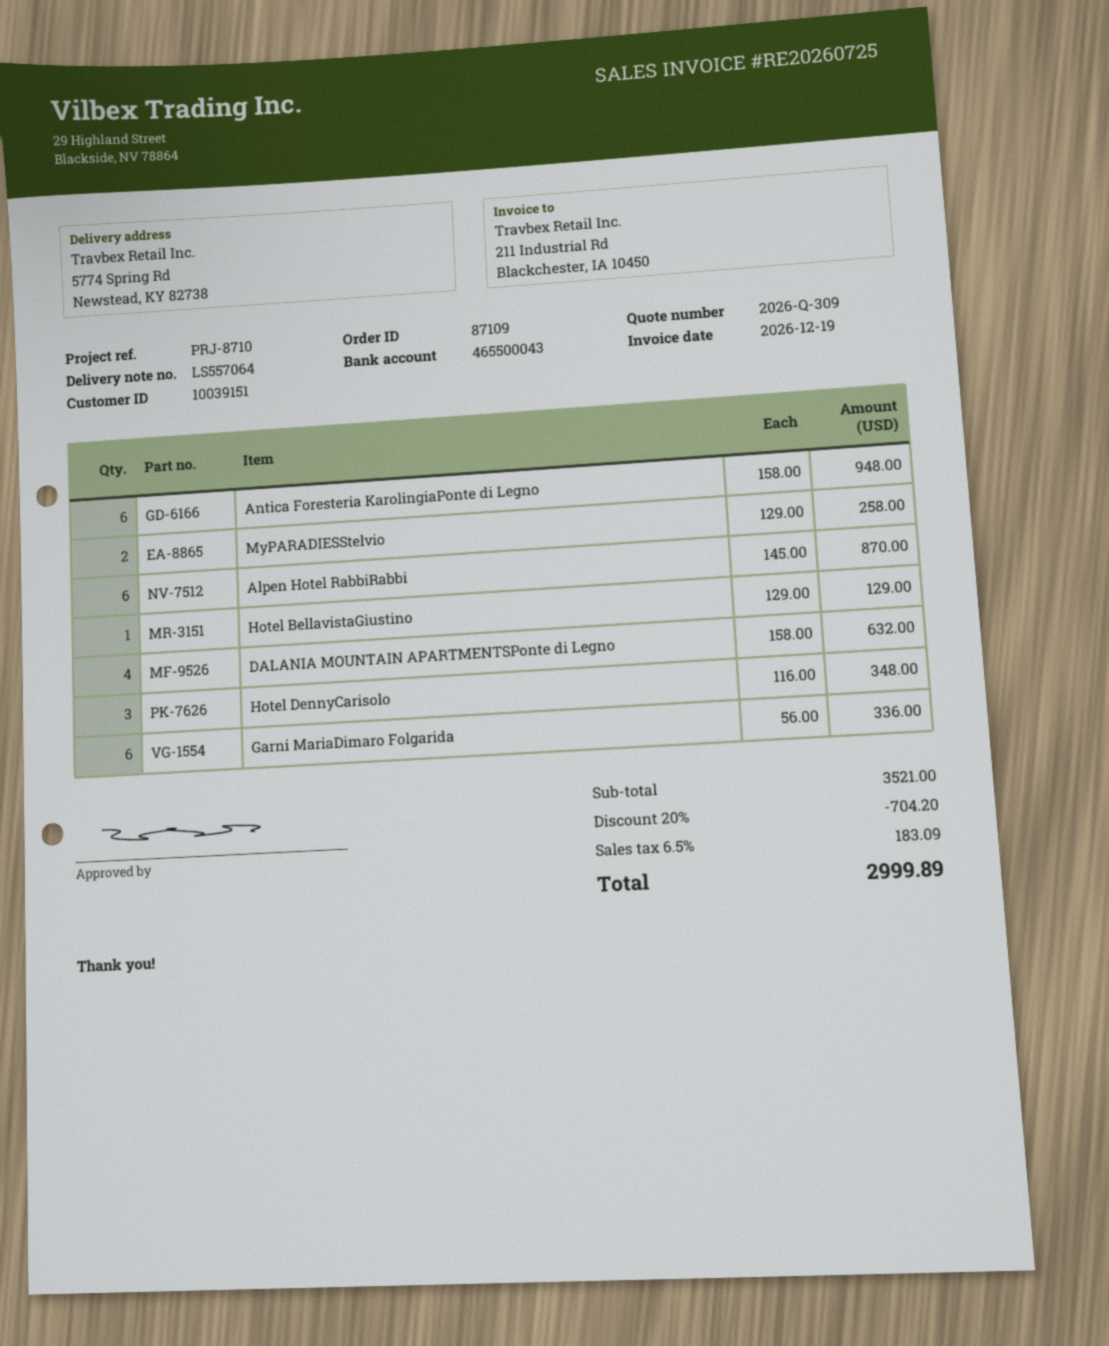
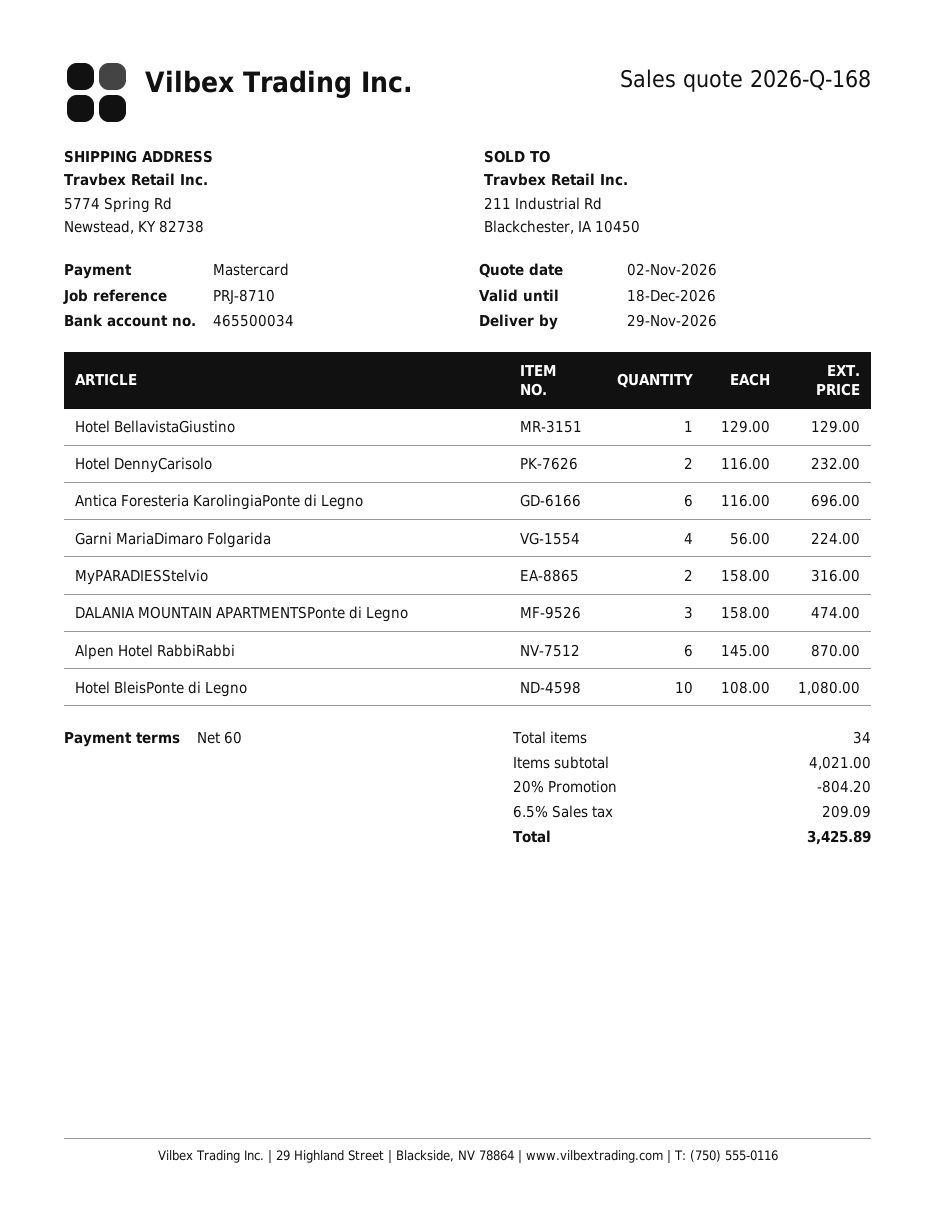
quote number: 2026-Q-309 -> 2026-Q-168
bank account: 465500043 -> 465500034
Antica Foresteria KarolingiaPonte di Legno: 6 x 158.00 = 948.00 -> 6 x 116.00 = 696.00
MyPARADIESStelvio: 2 x 129.00 = 258.00 -> 2 x 158.00 = 316.00
DALANIA MOUNTAIN APARTMENTSPonte di Legno: 4 x 158.00 = 632.00 -> 3 x 158.00 = 474.00
Hotel DennyCarisolo: 3 x 116.00 = 348.00 -> 2 x 116.00 = 232.00
Garni MariaDimaro Folgarida: 6 x 56.00 = 336.00 -> 4 x 56.00 = 224.00
Hotel BleisPonte di Legno: none -> 10 x 108.00 = 1080.00
subtotal: 3521.00 -> 4021.00
discount: 20% = 704.20 -> 20% = 804.20
tax: 6.5% = 183.09 -> 6.5% = 209.09
total: 2999.89 -> 3425.89

